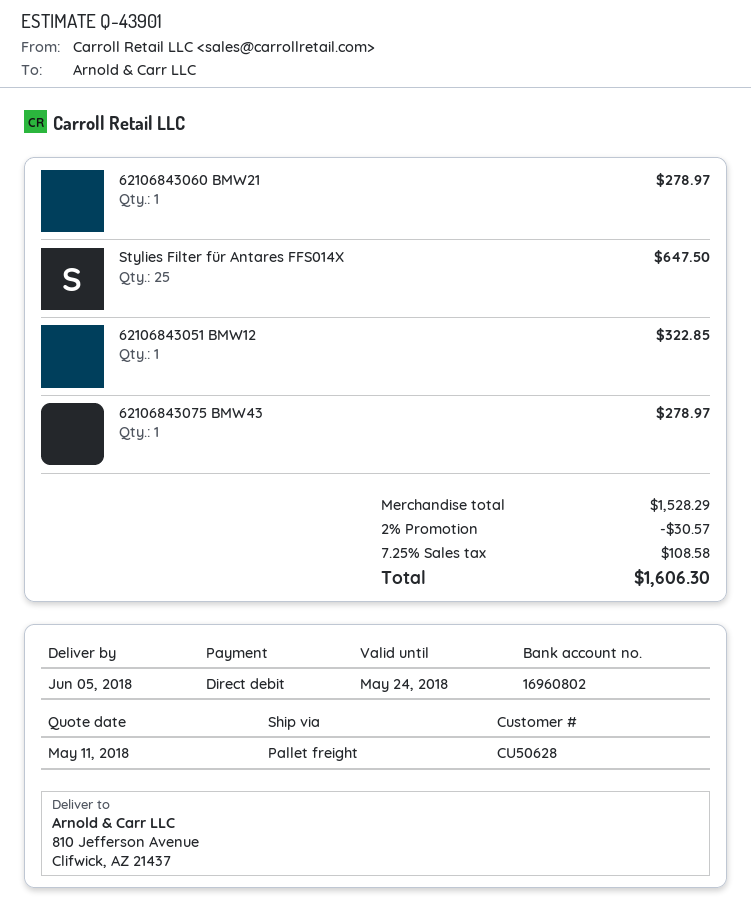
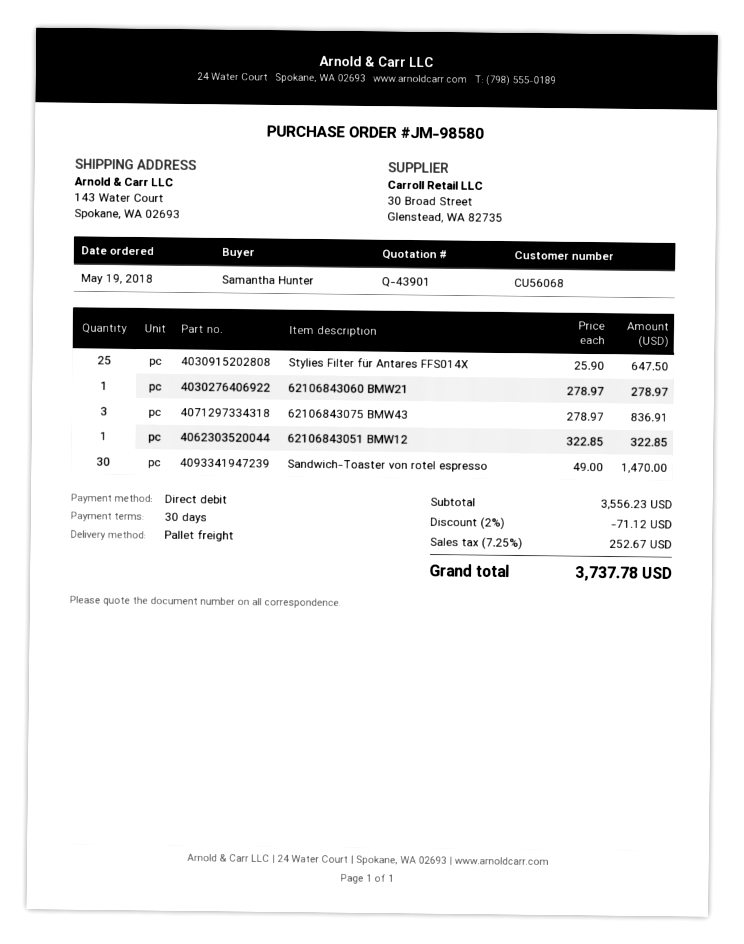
customer number: CU50628 -> CU56068
ship to: 810 Jefferson Avenue, Clifwick, AZ 21437 -> 143 Water Court, Spokane, WA 02693
62106843075 BMW43: 1 for 278.97 -> 3 for 836.91
Sandwich-Toaster von rotel espresso: none -> 30 for 1470.00
subtotal: 1528.29 -> 3556.23
discount: 2% = 30.57 -> 2% = 71.12
tax: 7.25% = 108.58 -> 7.25% = 252.67
total: 1606.30 -> 3737.78

